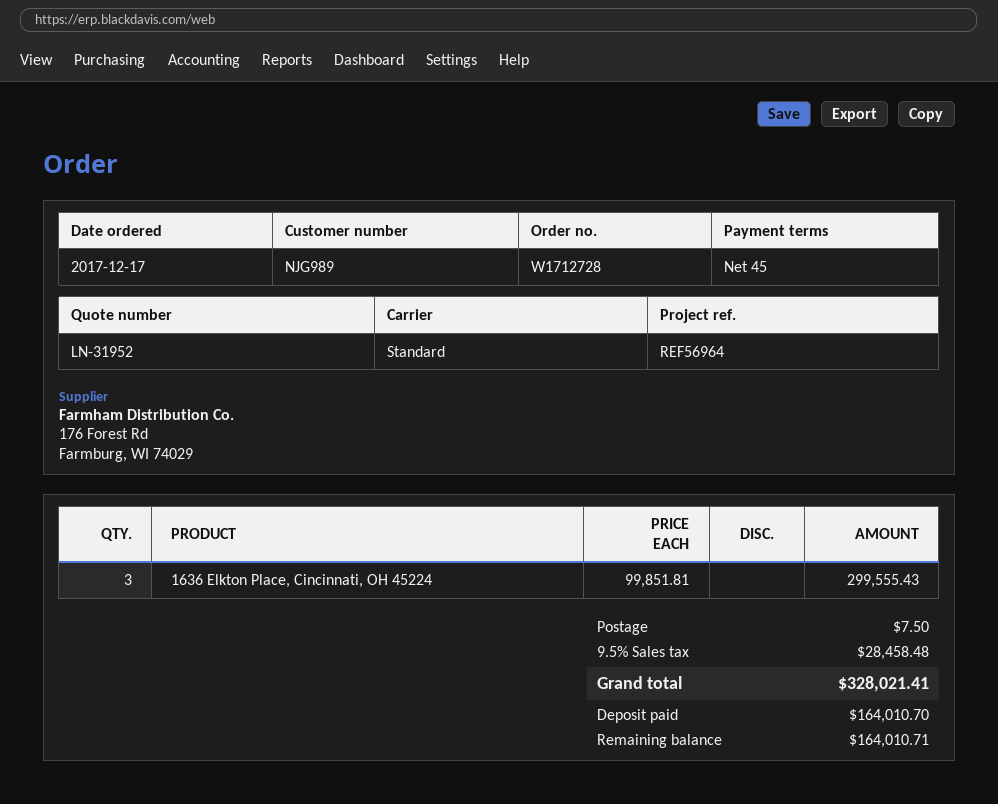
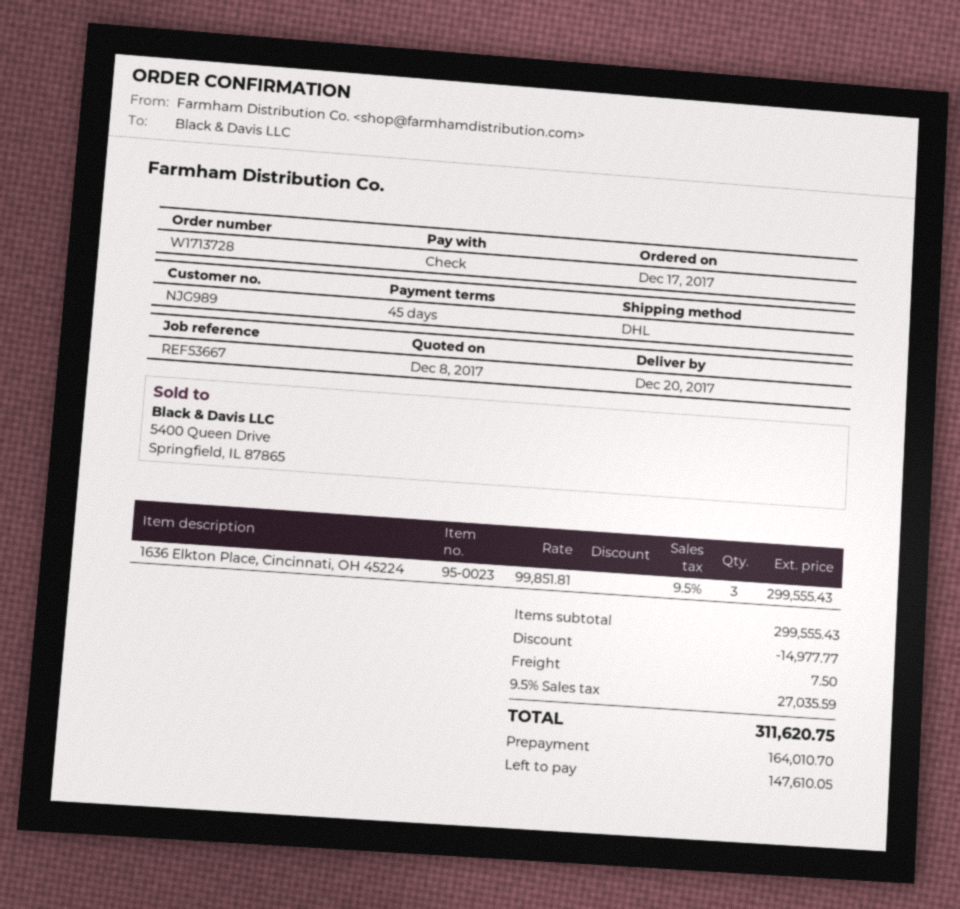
order number: W1712728 -> W1713728
reference: REF56964 -> REF53667
shipping method: standard -> DHL
discount: none -> 14977.77
tax: 9.5% = 28458.48 -> 9.5% = 27035.59
total: 328021.41 -> 311620.75
balance: 164010.71 -> 147610.05

